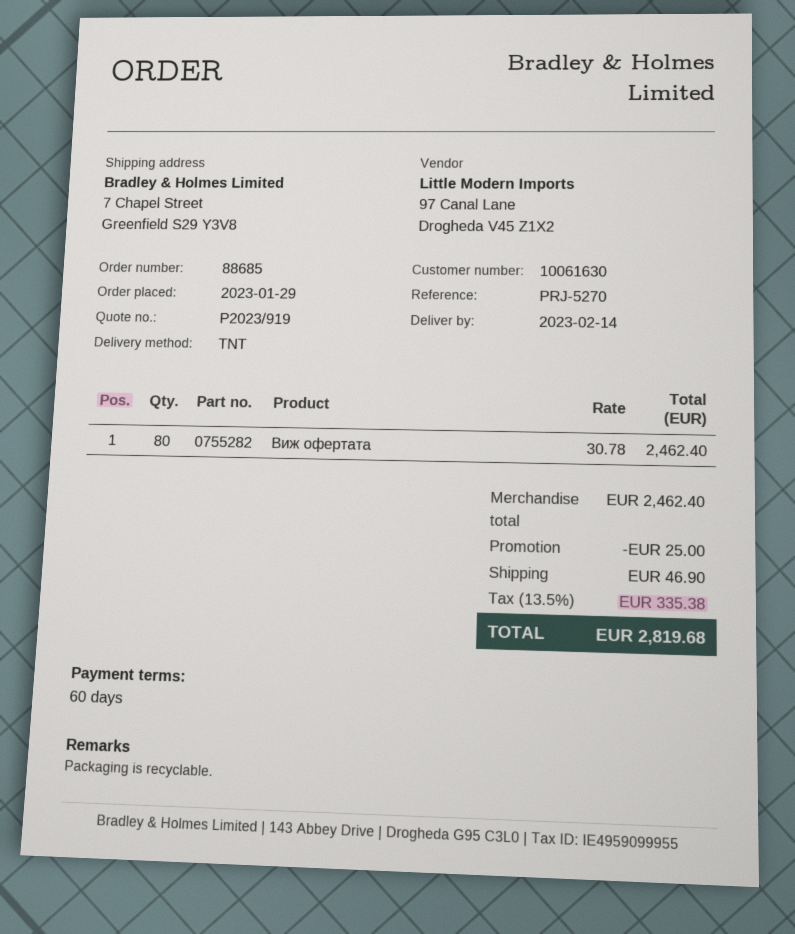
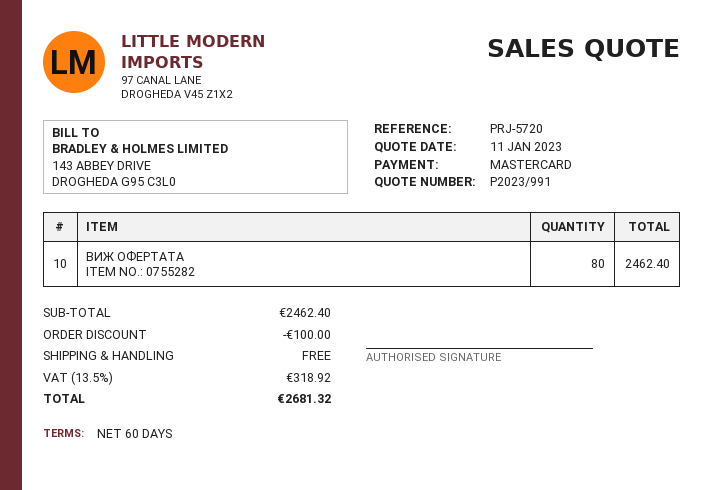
quote number: P2023/919 -> P2023/991
reference: PRJ-5270 -> PRJ-5720
discount: 25.00 -> 100.00
shipping: 46.90 -> 0.00
tax: 13.5% = 335.38 -> 13.5% = 318.92
total: 2819.68 -> 2681.32

